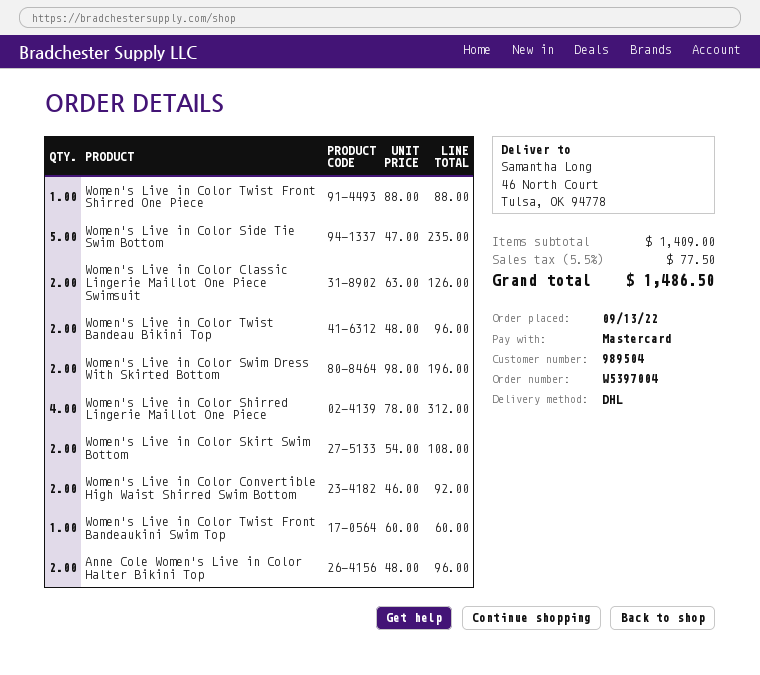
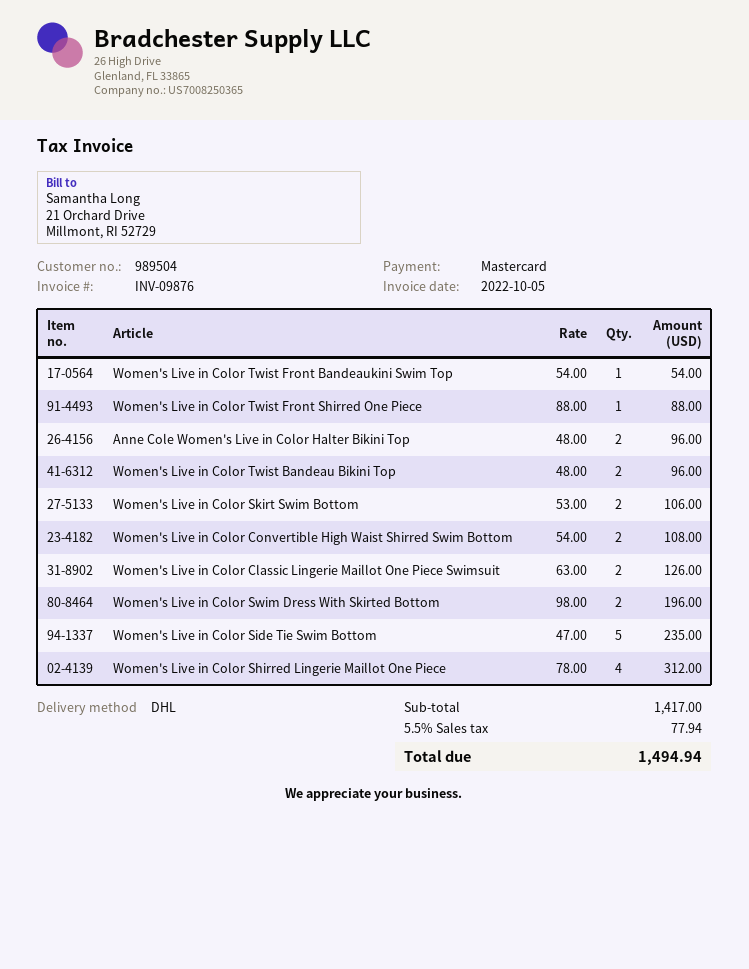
Women's Live in Color Skirt Swim Bottom: 2 x 54.00 = 108.00 -> 2 x 53.00 = 106.00
Women's Live in Color Convertible High Waist Shirred Swim Bottom: 2 x 46.00 = 92.00 -> 2 x 54.00 = 108.00
Women's Live in Color Twist Front Bandeaukini Swim Top: 1 x 60.00 = 60.00 -> 1 x 54.00 = 54.00
subtotal: 1409.00 -> 1417.00
tax: 5.5% = 77.50 -> 5.5% = 77.94
total: 1486.50 -> 1494.94

